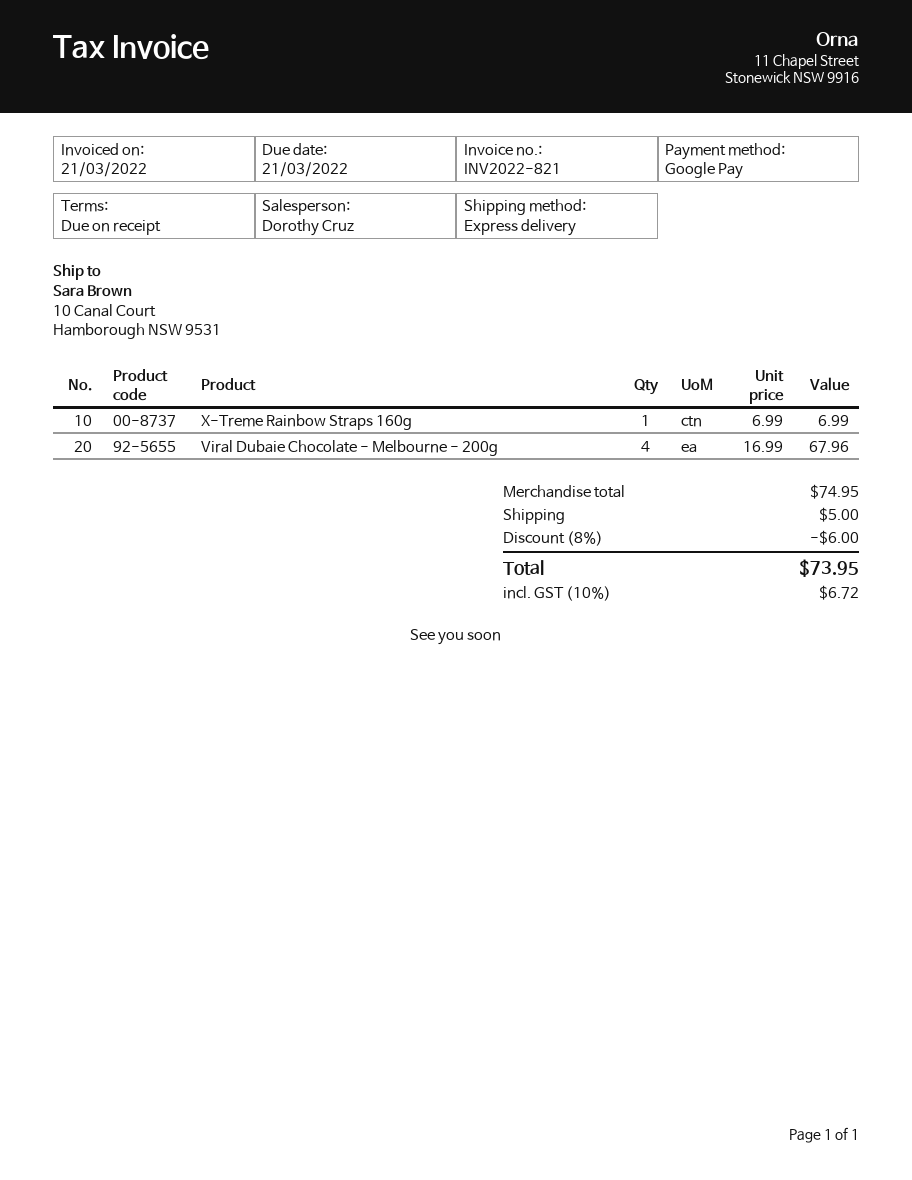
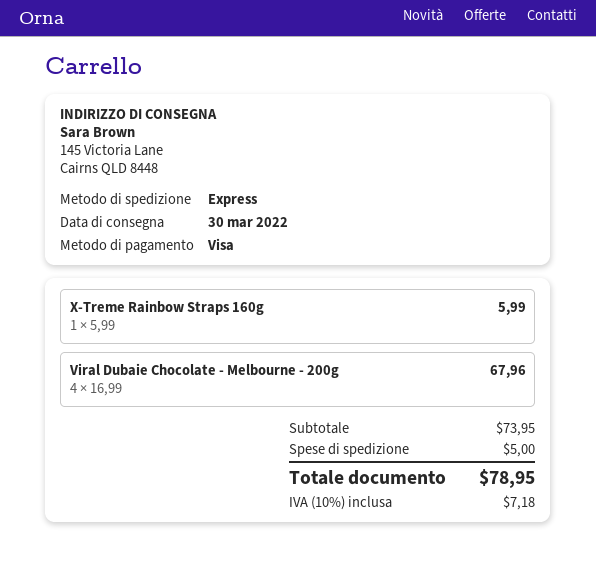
payment method: Google Pay -> Visa
ship to: 10 Canal Court, Hamborough NSW 9531 -> 145 Victoria Lane, Cairns QLD 8448
X-Treme Rainbow Straps 160g: 1 x 6.99 = 6.99 -> 1 x 5.99 = 5.99
subtotal: 74.95 -> 73.95
discount: 8% = 6.00 -> none
tax: 10% = 6.72 -> 10% = 7.18
total: 73.95 -> 78.95

